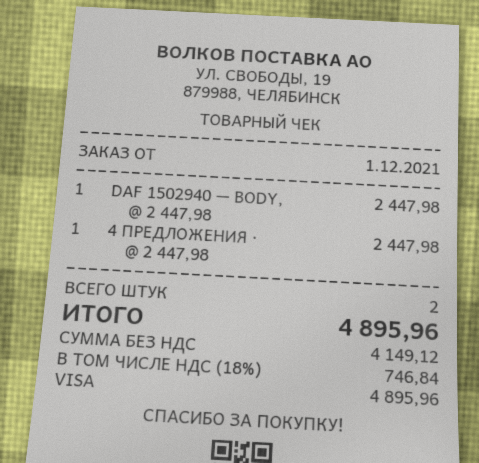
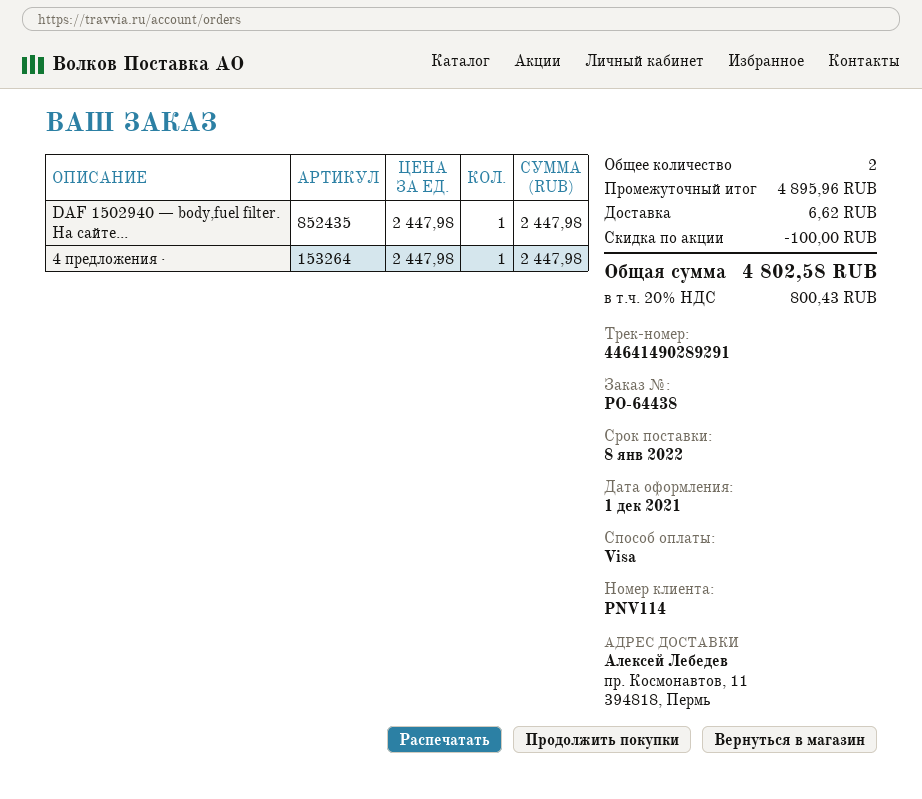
discount: none -> 100.00
shipping: none -> 6.62
tax: 18% = 746.84 -> 20% = 800.43
total: 4895.96 -> 4802.58

